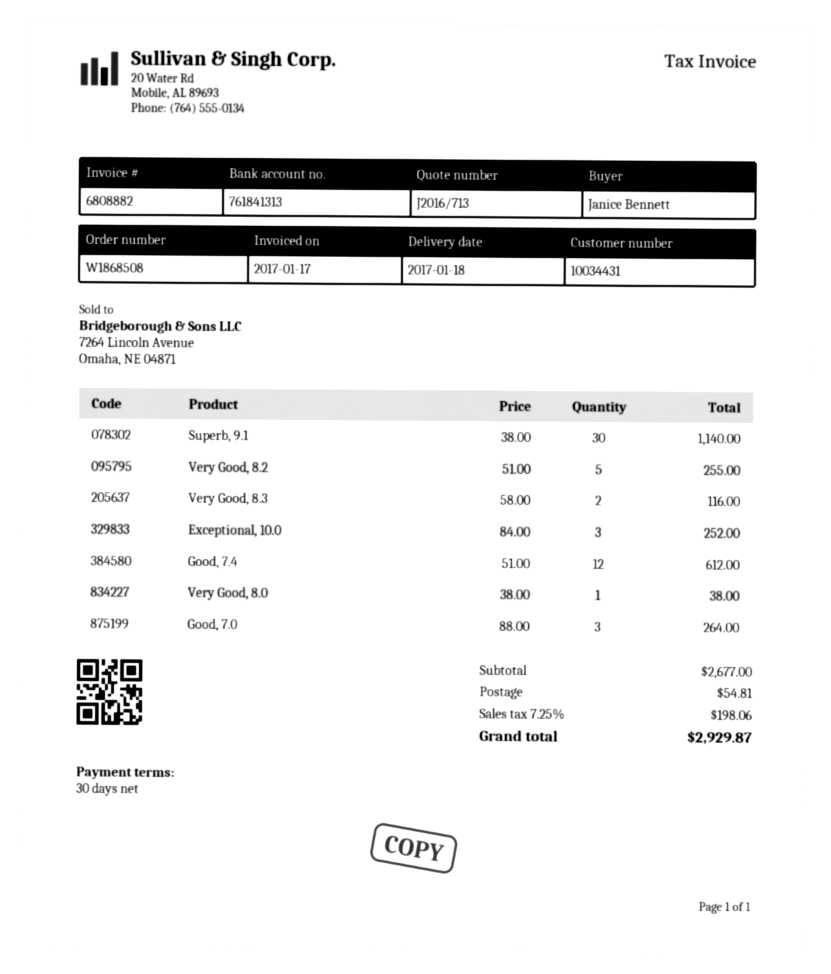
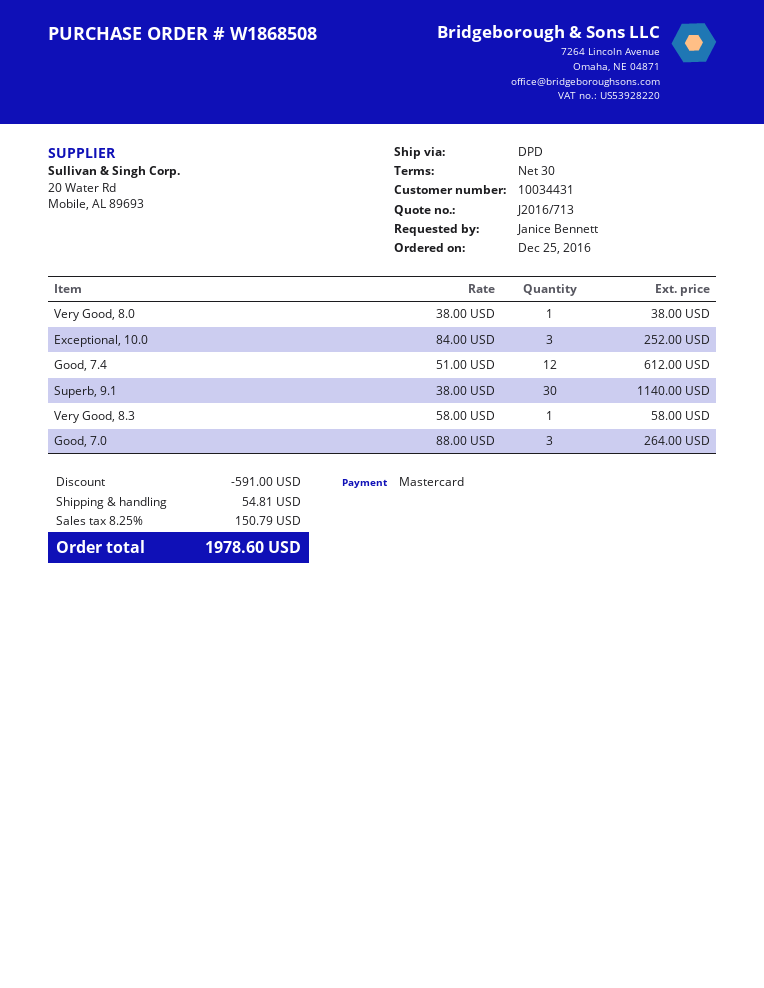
Very Good, 8.2: 5 x 51.00 = 255.00 -> none
Very Good, 8.3: 2 x 58.00 = 116.00 -> 1 x 58.00 = 58.00
discount: none -> 591.00
tax: 7.25% = 198.06 -> 8.25% = 150.79
total: 2929.87 -> 1978.60

